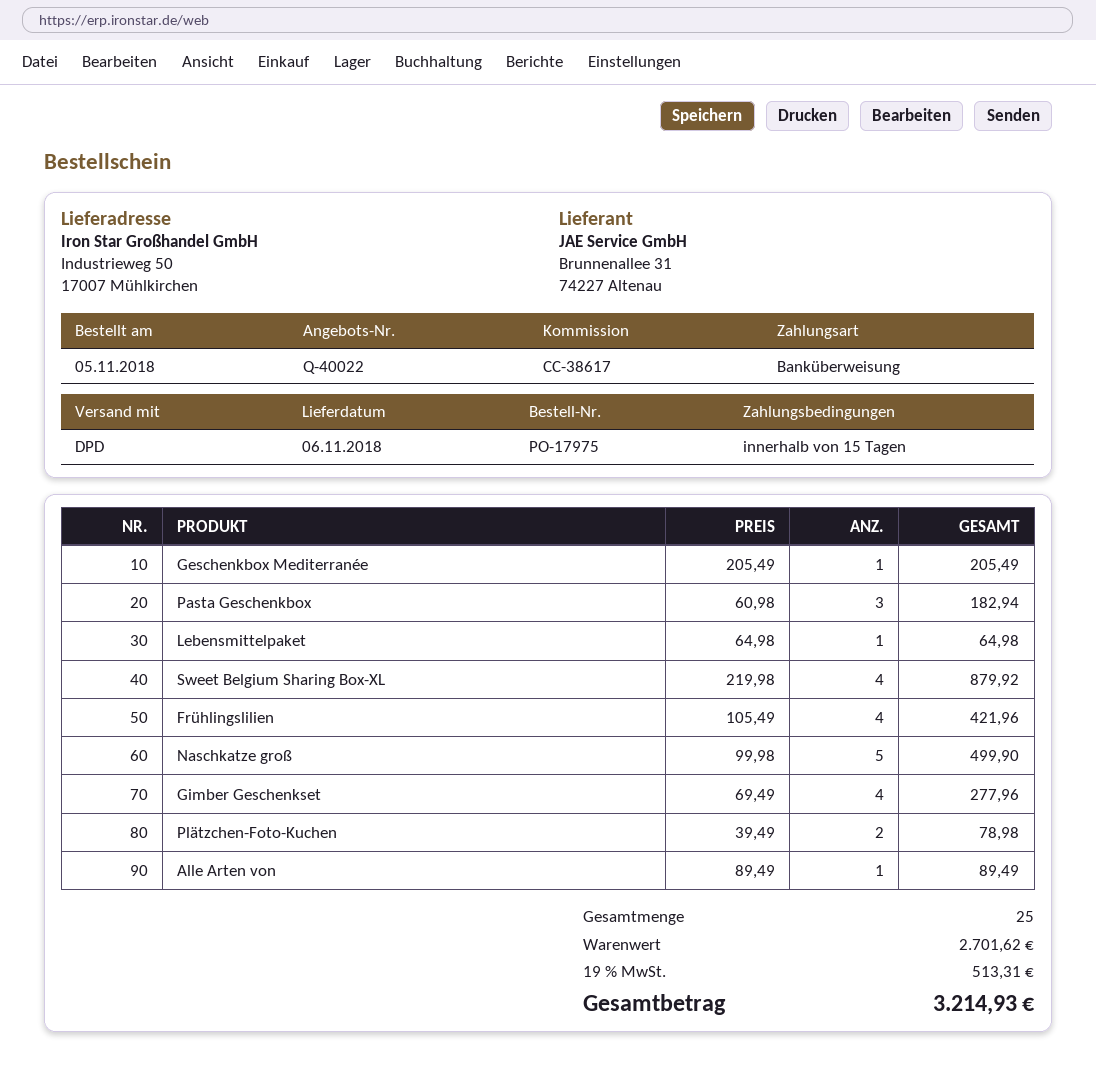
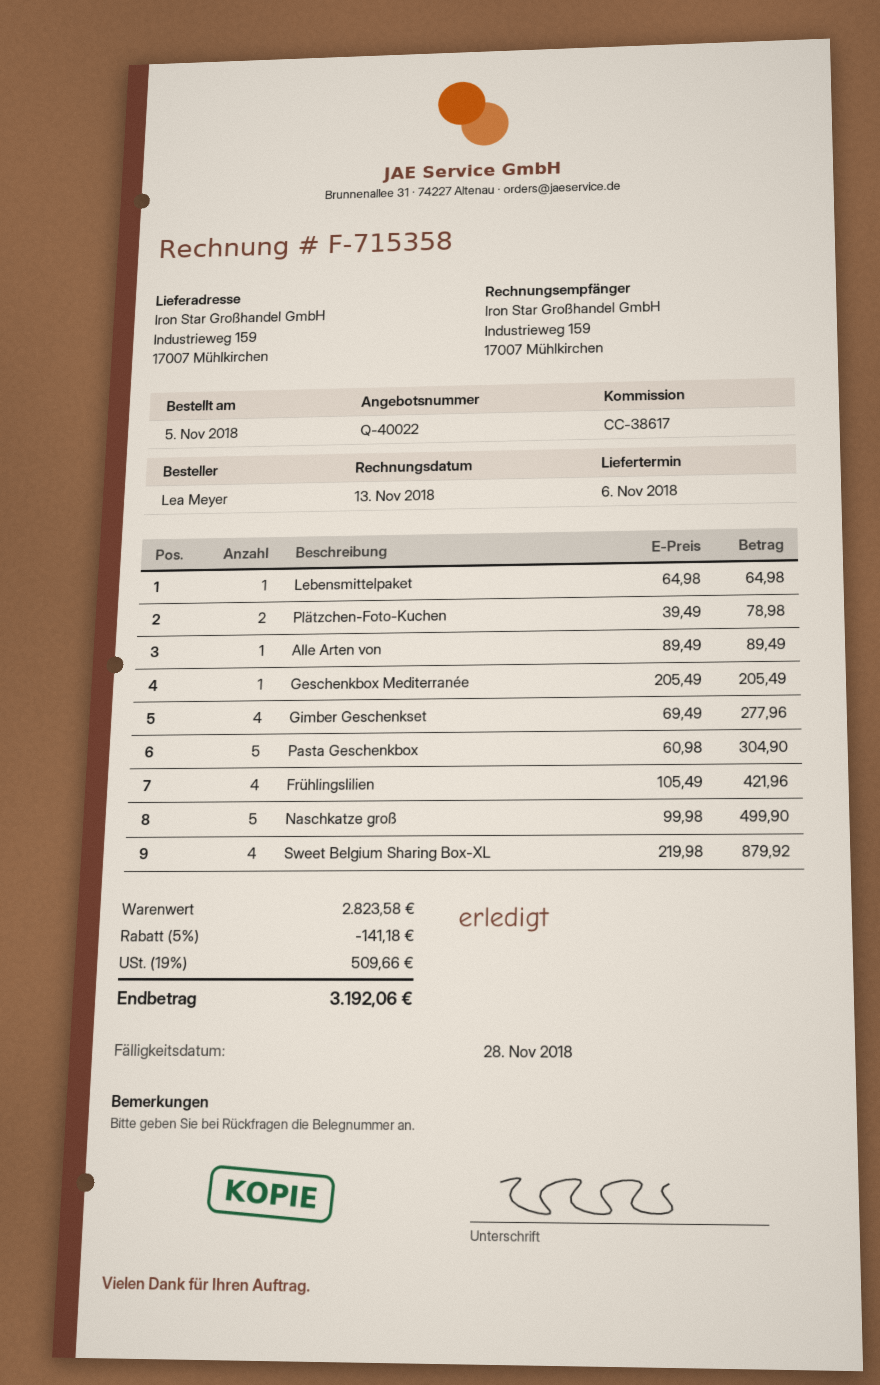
ship to: Industrieweg 50, 17007 Mühlkirchen -> Industrieweg 159, 17007 Mühlkirchen
Pasta Geschenkbox: 3 x 60.98 = 182.94 -> 5 x 60.98 = 304.90
subtotal: 2701.62 -> 2823.58
discount: none -> 5% = 141.18
tax: 19% = 513.31 -> 19% = 509.66
total: 3214.93 -> 3192.06

